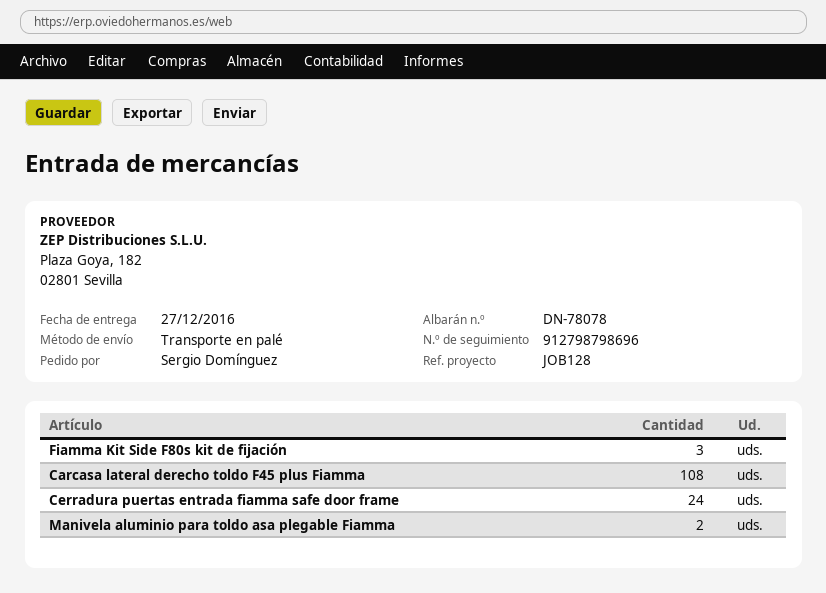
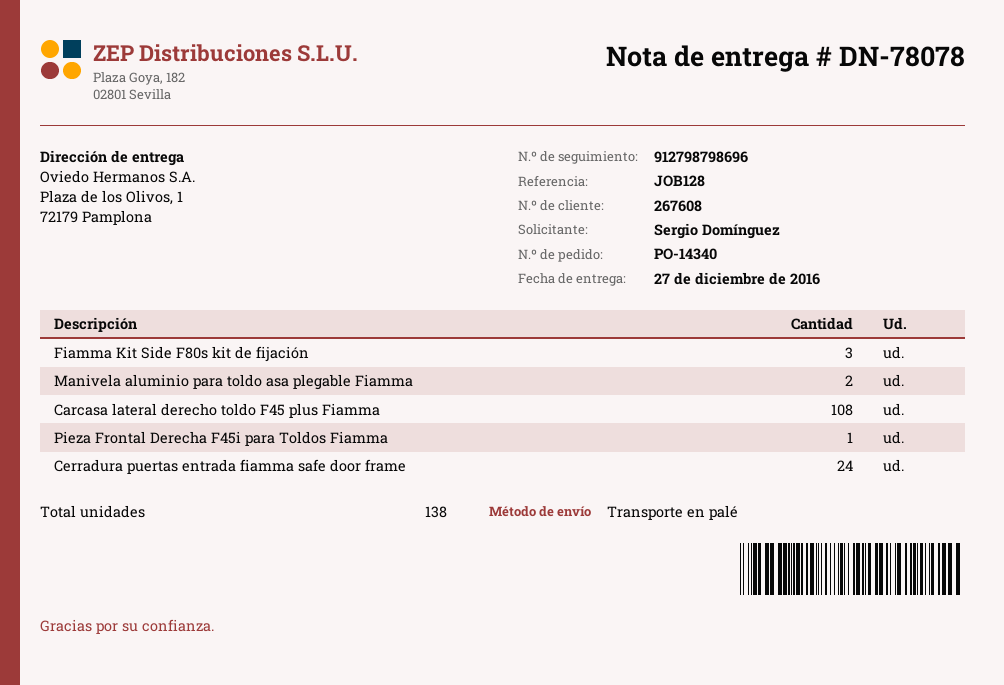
Pieza Frontal Derecha F45i para Toldos Fiamma: none -> 1

